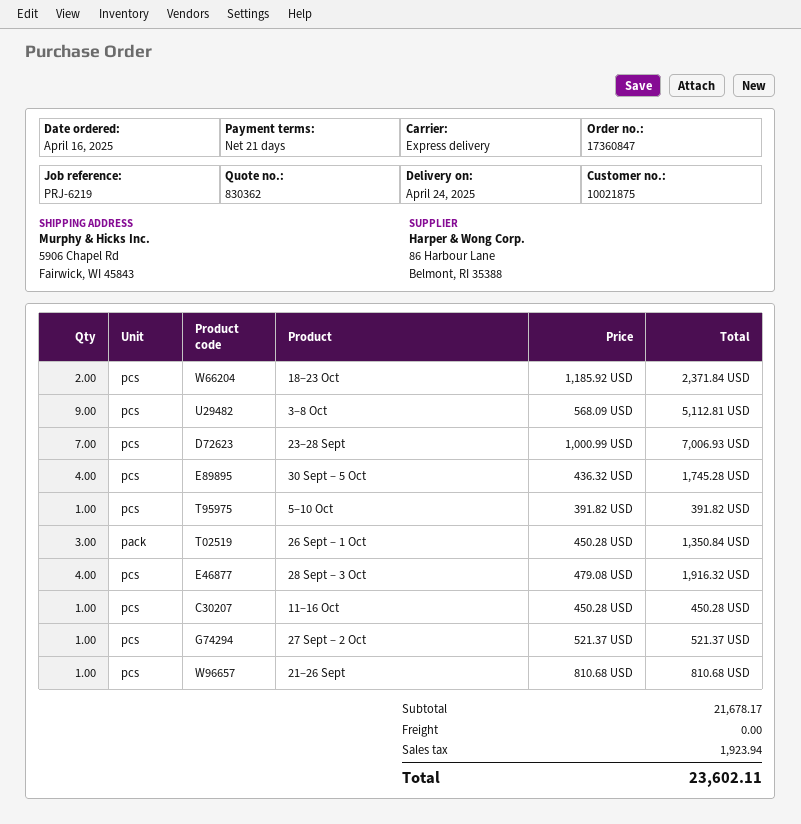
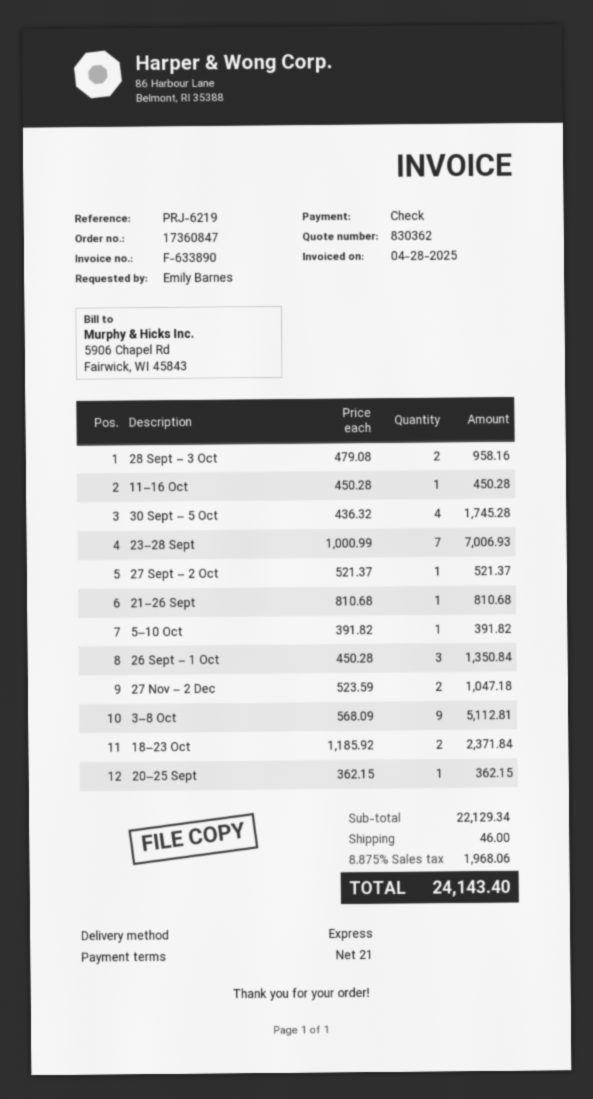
28 Sept – 3 Oct: 4 x 479.08 = 1916.32 -> 2 x 479.08 = 958.16
27 Nov – 2 Dec: none -> 2 x 523.59 = 1047.18
20–25 Sept: none -> 1 x 362.15 = 362.15
subtotal: 21678.17 -> 22129.34
shipping: 0.00 -> 46.00
tax: 1923.94 -> 1968.06
total: 23602.11 -> 24143.40

